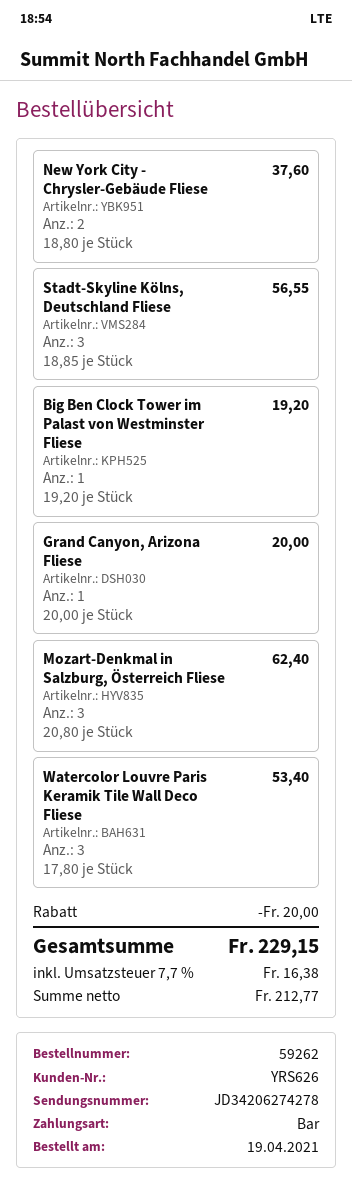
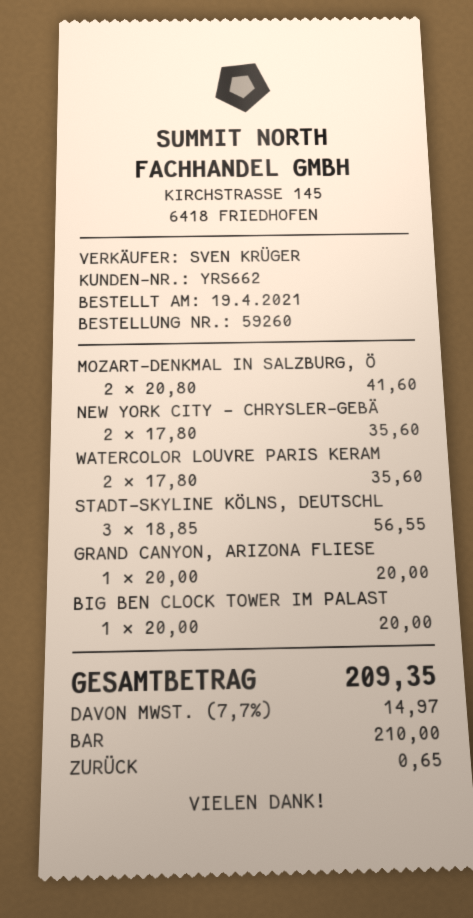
order number: 59262 -> 59260
customer number: YRS626 -> YRS662
New York City - Chrysler-Gebäude Fliese: 2 x 18.80 = 37.60 -> 2 x 17.80 = 35.60
Big Ben Clock Tower im Palast von Westminster Fliese: 1 x 19.20 = 19.20 -> 1 x 20.00 = 20.00
Mozart-Denkmal in Salzburg, Österreich Fliese: 3 x 20.80 = 62.40 -> 2 x 20.80 = 41.60
Watercolor Louvre Paris Keramik Tile Wall Deco Fliese: 3 x 17.80 = 53.40 -> 2 x 17.80 = 35.60
discount: 20.00 -> none
tax: 7.7% = 16.38 -> 7.7% = 14.97
total: 229.15 -> 209.35

